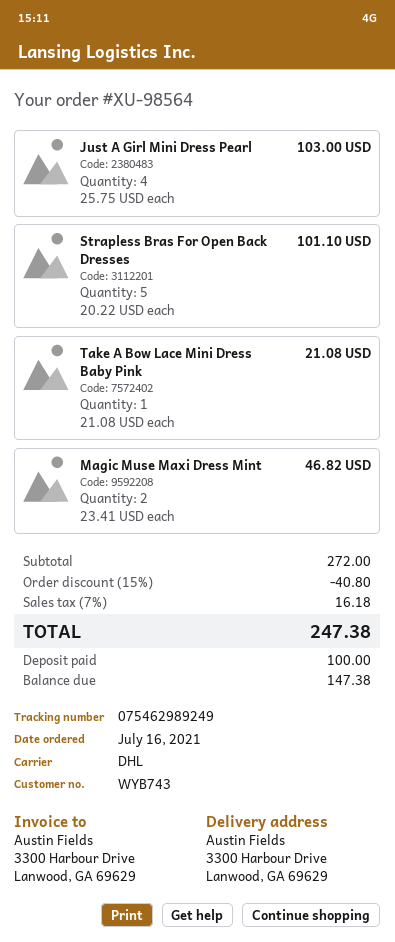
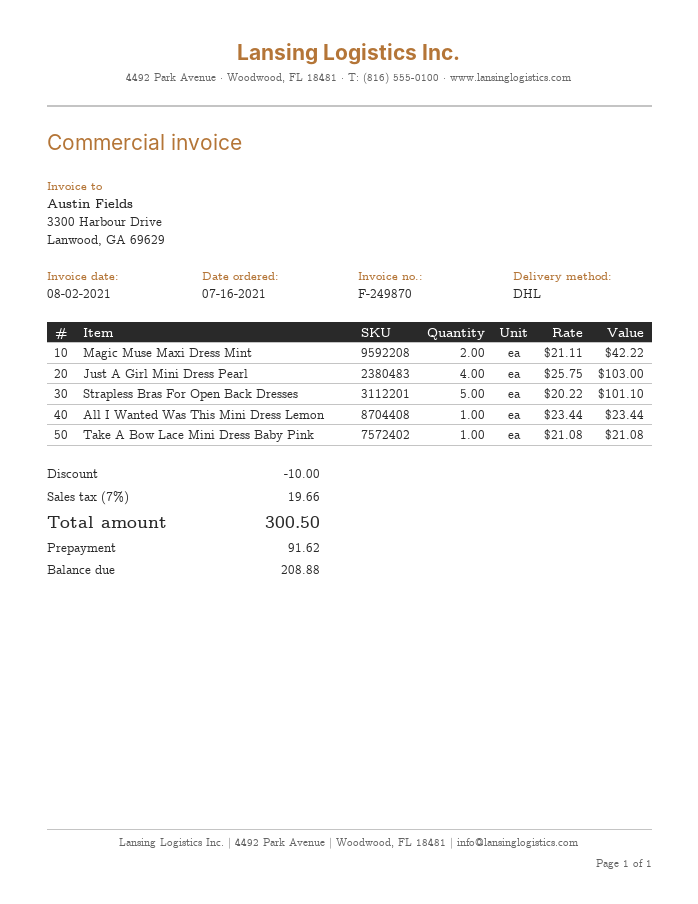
Magic Muse Maxi Dress Mint: 2 x 23.41 = 46.82 -> 2 x 21.11 = 42.22
All I Wanted Was This Mini Dress Lemon: none -> 1 x 23.44 = 23.44
discount: 40.80 -> 10.00
tax: 7% = 16.18 -> 7% = 19.66
total: 247.38 -> 300.50
deposit: 100.00 -> 91.62
balance: 147.38 -> 208.88

